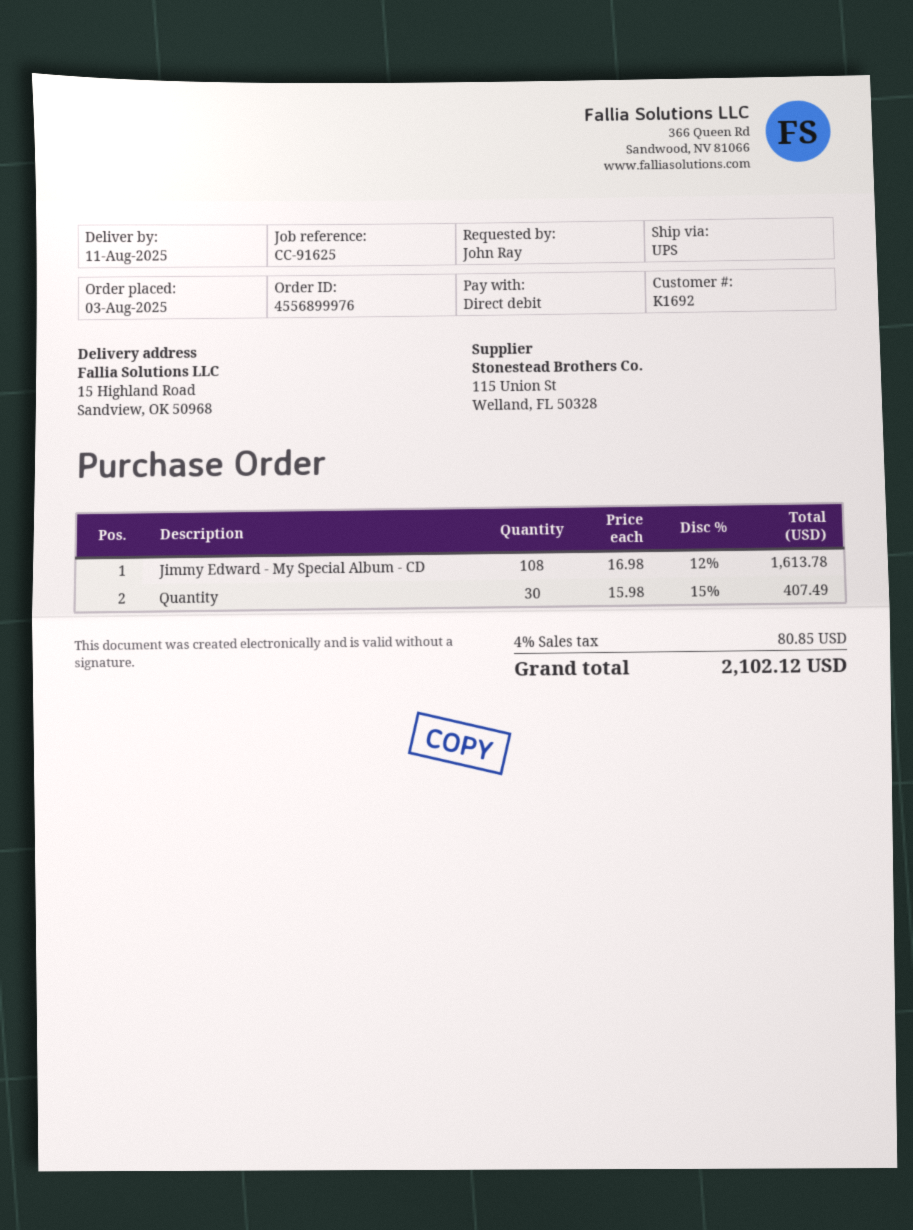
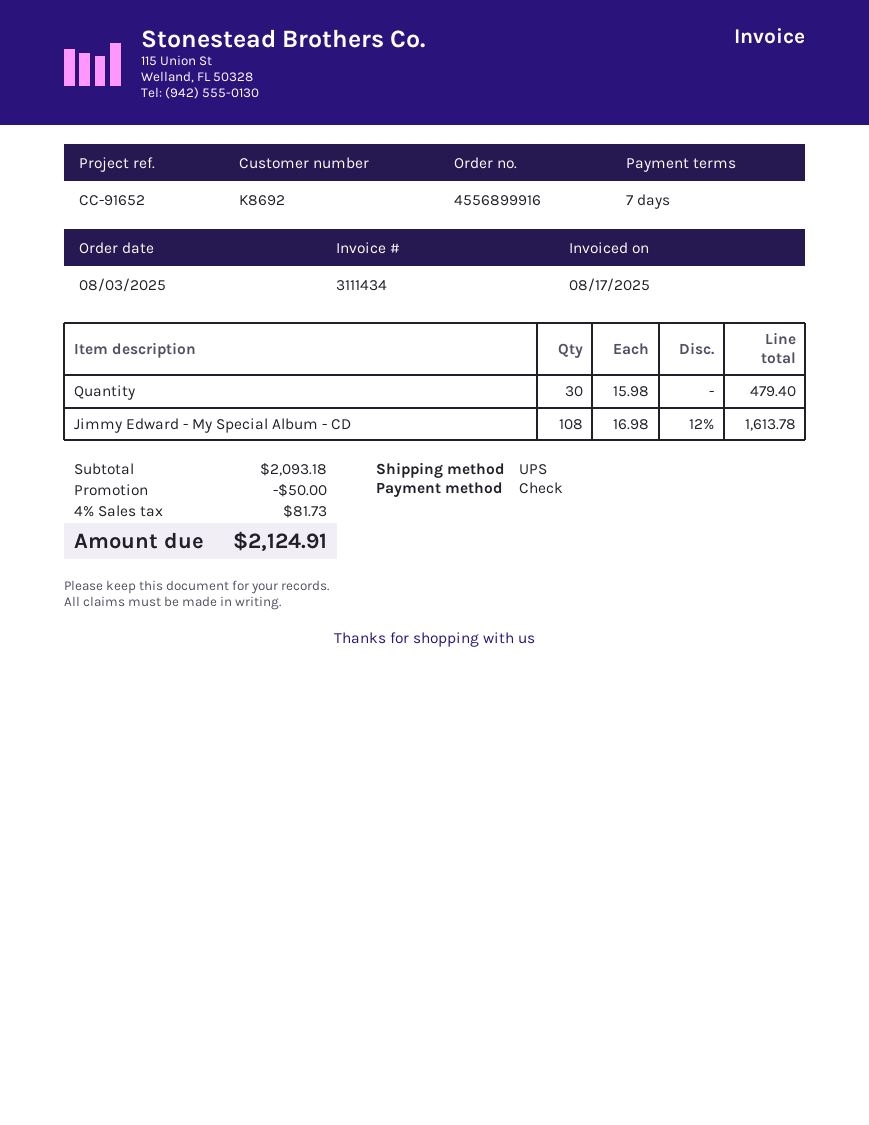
order number: 4556899976 -> 4556899916
customer number: K1692 -> K8692
reference: CC-91625 -> CC-91652
payment method: direct debit -> cheque
Quantity: 30 x 15.98 - 15% = 407.49 -> 30 x 15.98 = 479.40
discount: none -> 50.00
tax: 4% = 80.85 -> 4% = 81.73
total: 2102.12 -> 2124.91

